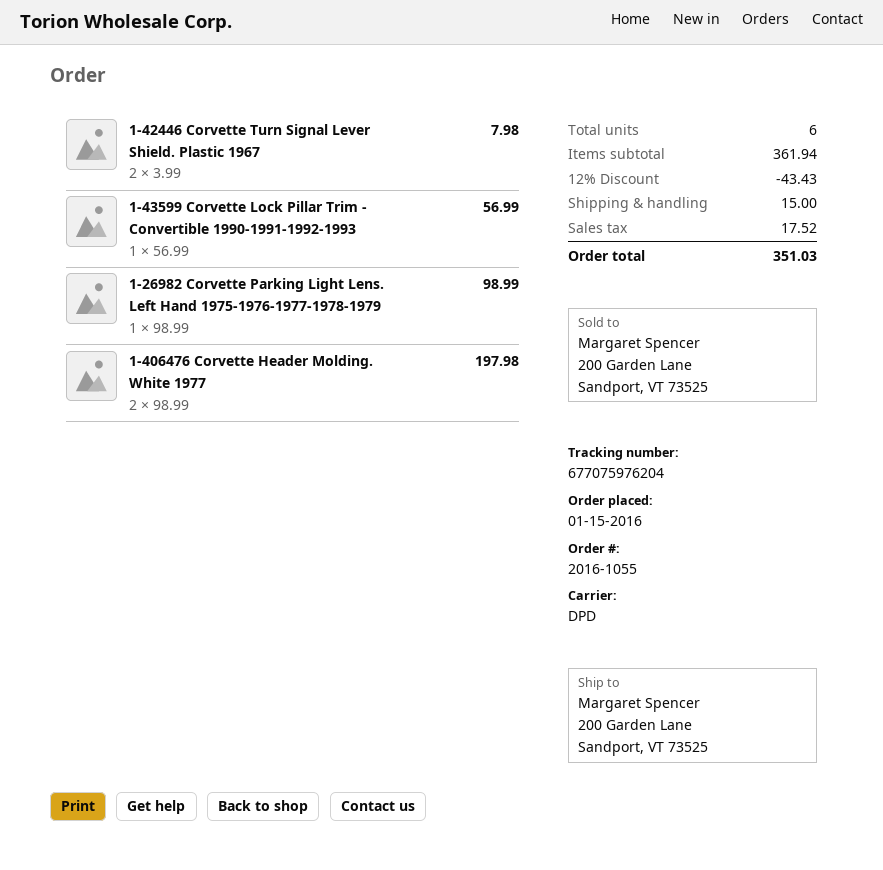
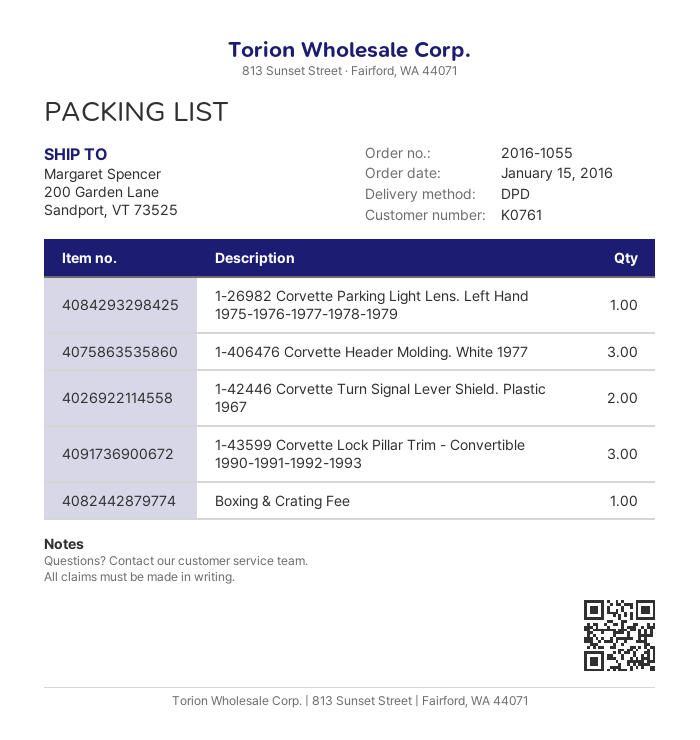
1-43599 Corvette Lock Pillar Trim - Convertible 1990-1991-1992-1993: 1 -> 3
1-406476 Corvette Header Molding. White 1977: 2 -> 3
Boxing & Crating Fee: none -> 1

